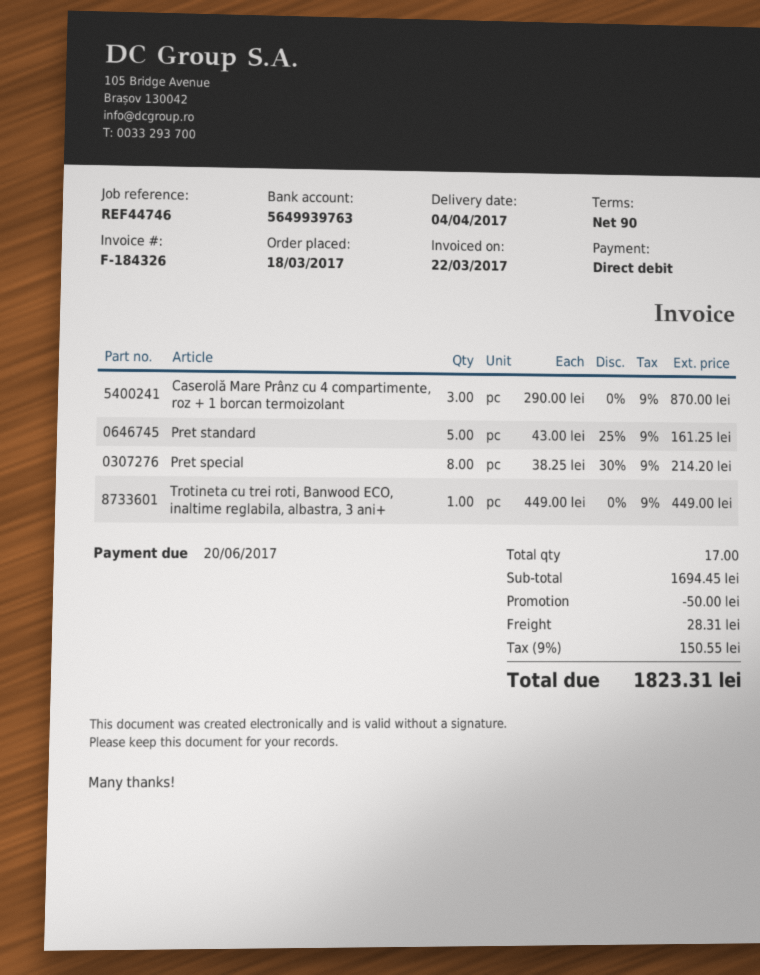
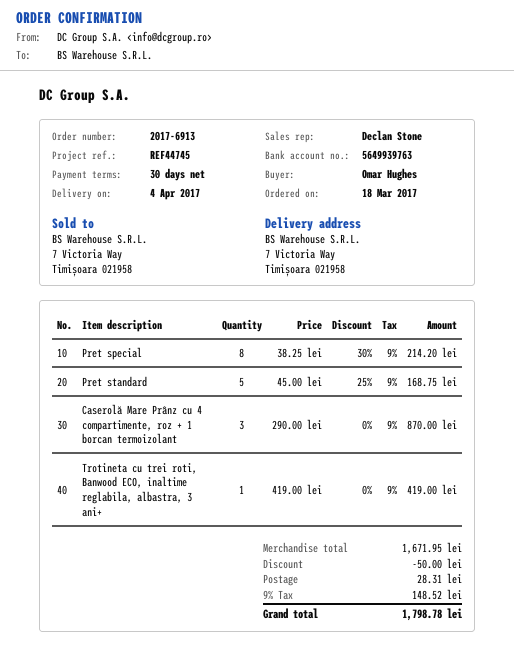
payment terms: 90 days -> 30 days
reference: REF44746 -> REF44745
Pret standard: 5 x 43.00 - 25% = 161.25 -> 5 x 45.00 - 25% = 168.75
Trotineta cu trei roti, Banwood ECO, inaltime reglabila, albastra, 3 ani+: 1 x 449.00 = 449.00 -> 1 x 419.00 = 419.00
subtotal: 1694.45 -> 1671.95
tax: 9% = 150.55 -> 9% = 148.52
total: 1823.31 -> 1798.78

